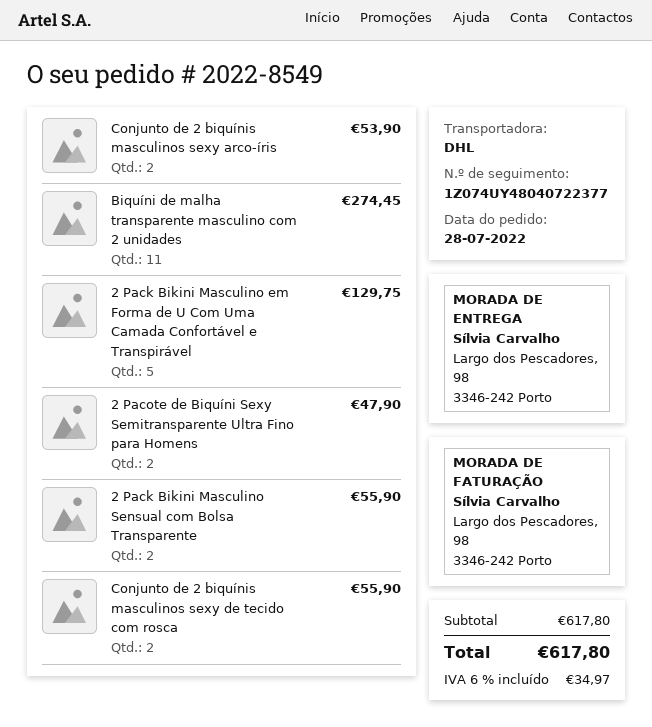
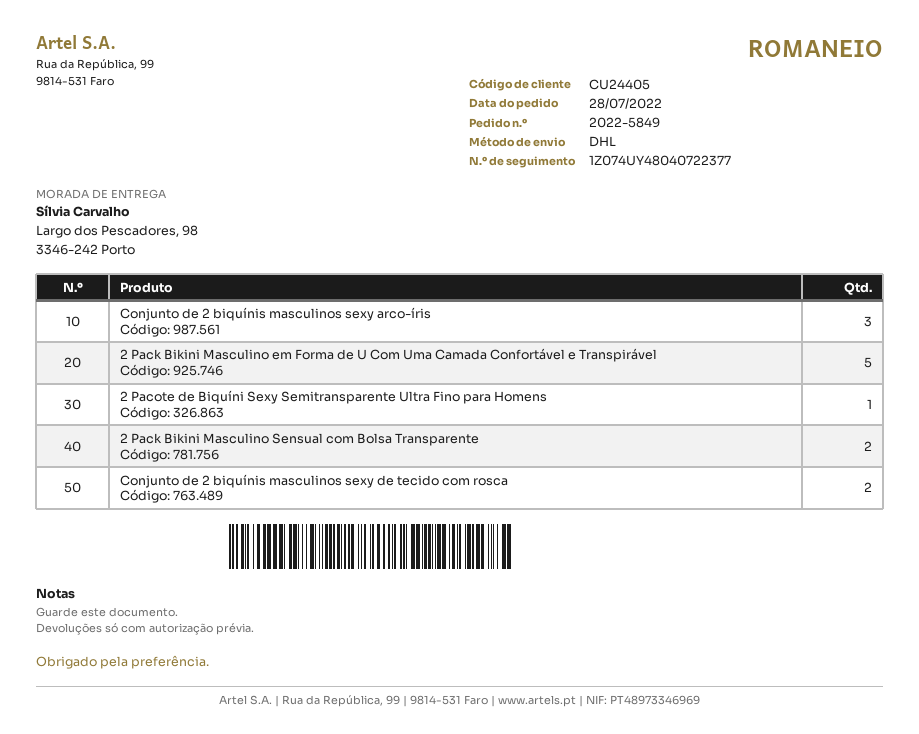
order number: 2022-8549 -> 2022-5849
Conjunto de 2 biquínis masculinos sexy arco-íris: 2 -> 3
Biquíni de malha transparente masculino com 2 unidades: 11 -> none
2 Pacote de Biquíni Sexy Semitransparente Ultra Fino para Homens: 2 -> 1

